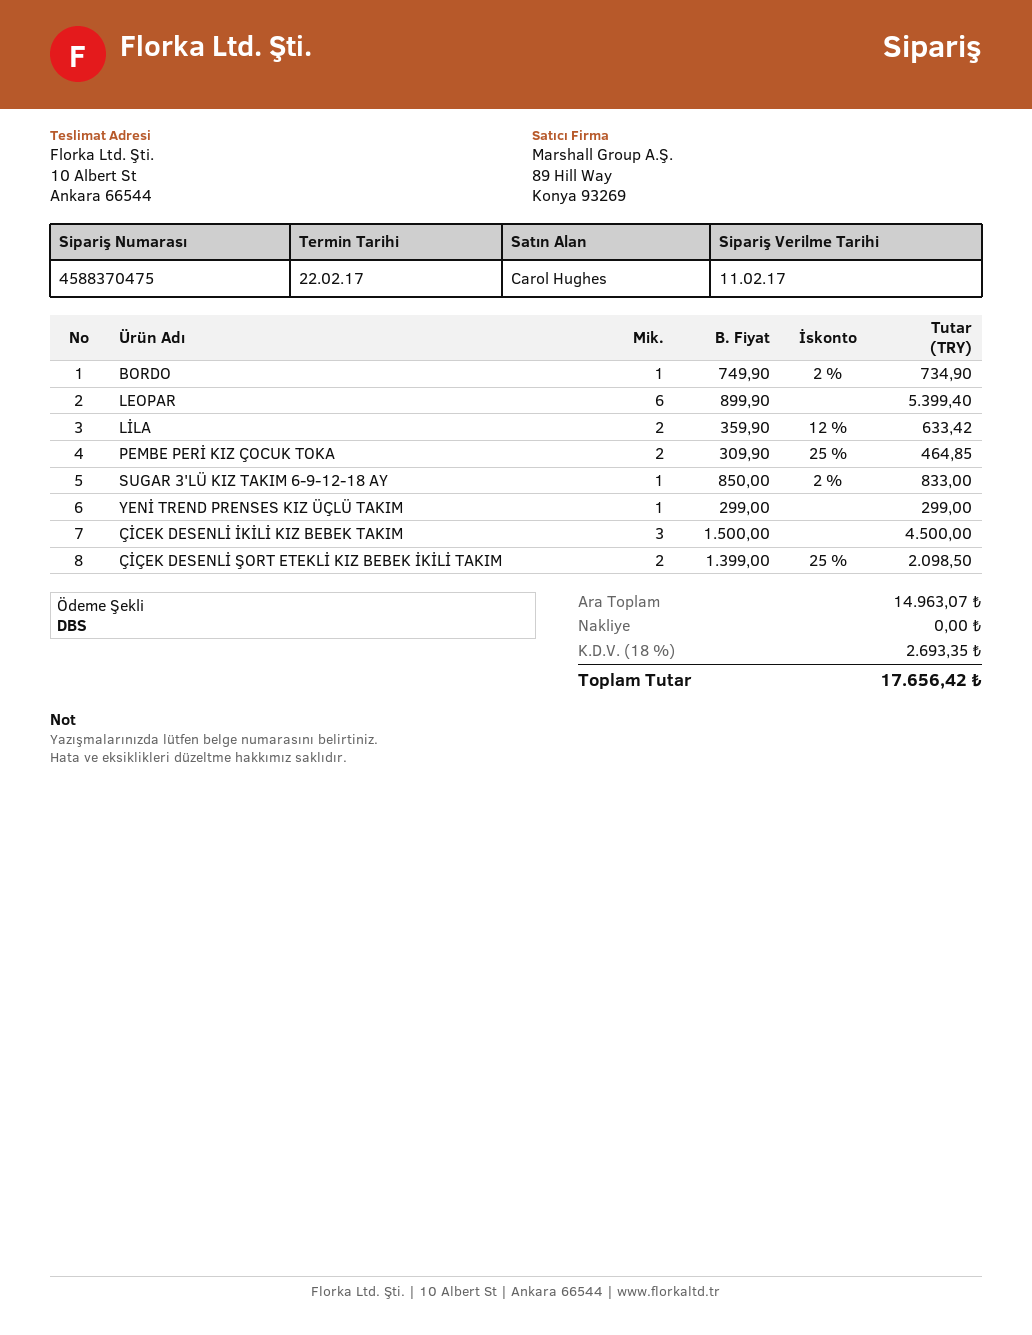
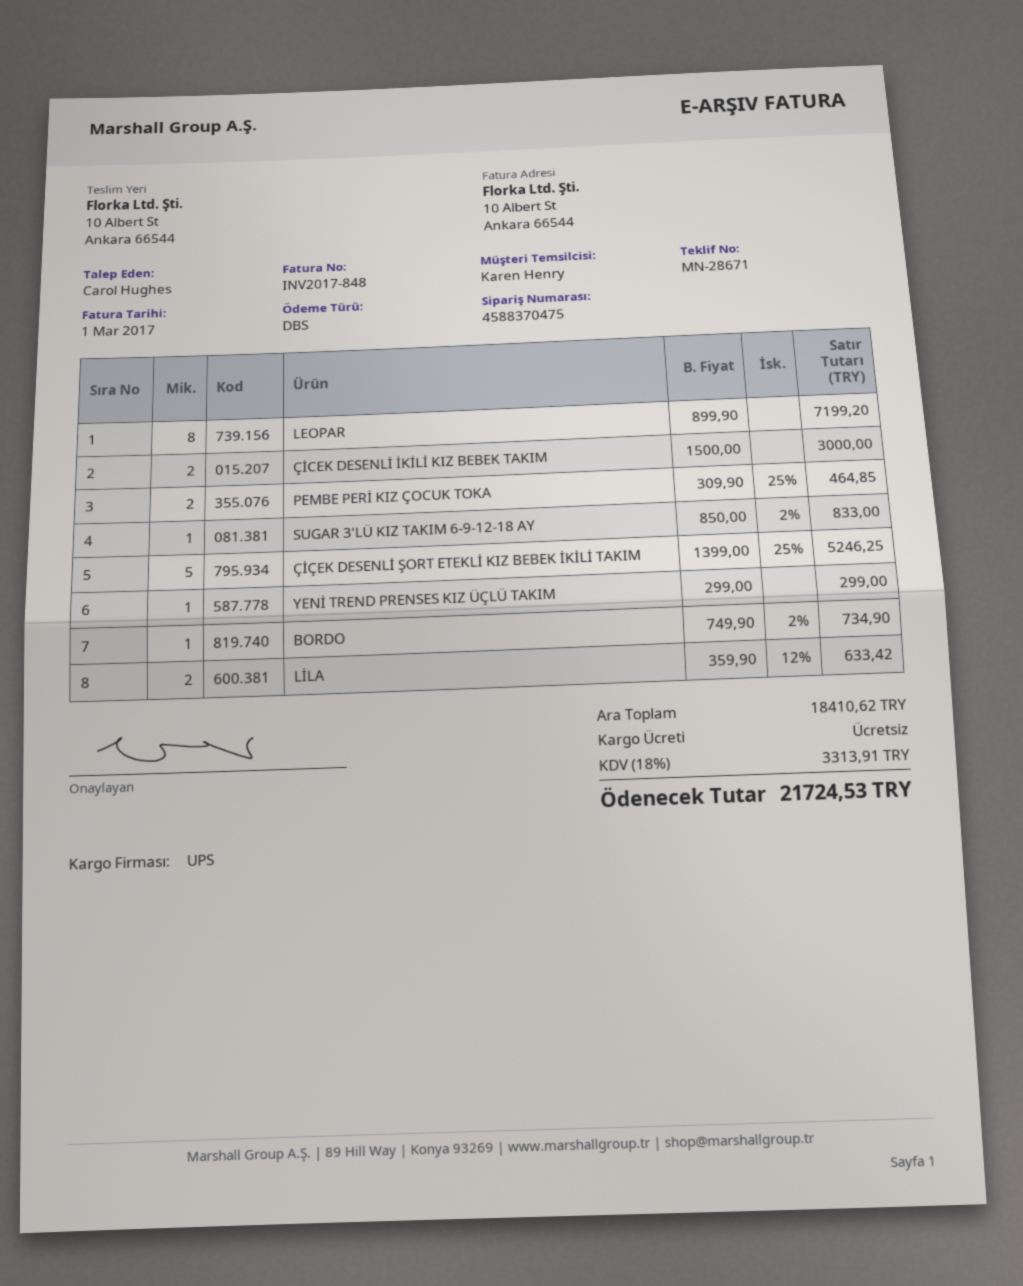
LEOPAR: 6 x 899.90 = 5399.40 -> 8 x 899.90 = 7199.20
ÇİCEK DESENLİ İKİLİ KIZ BEBEK TAKIM: 3 x 1500.00 = 4500.00 -> 2 x 1500.00 = 3000.00
ÇİÇEK DESENLİ ŞORT ETEKLİ KIZ BEBEK İKİLİ TAKIM: 2 x 1399.00 - 25% = 2098.50 -> 5 x 1399.00 - 25% = 5246.25
subtotal: 14963.07 -> 18410.62
tax: 18% = 2693.35 -> 18% = 3313.91
total: 17656.42 -> 21724.53

